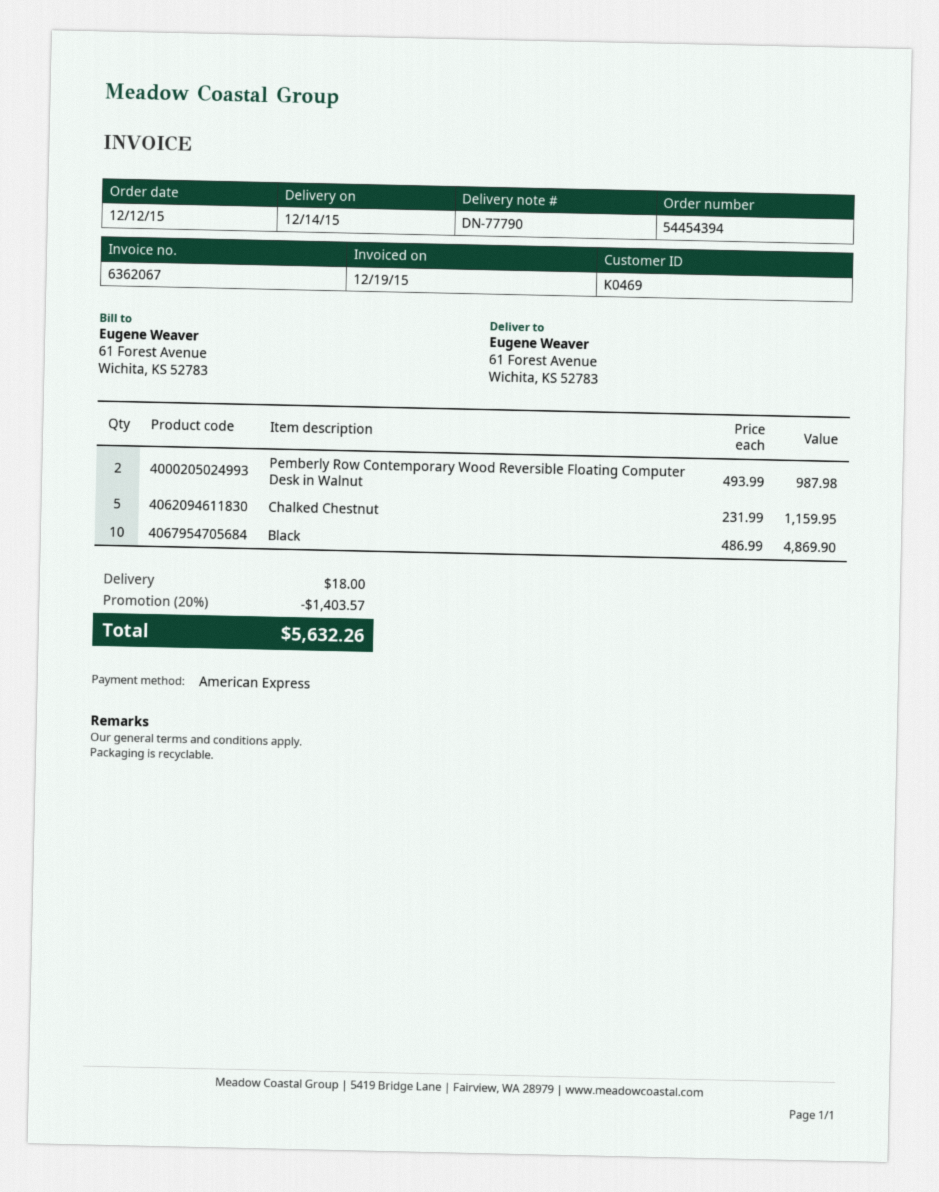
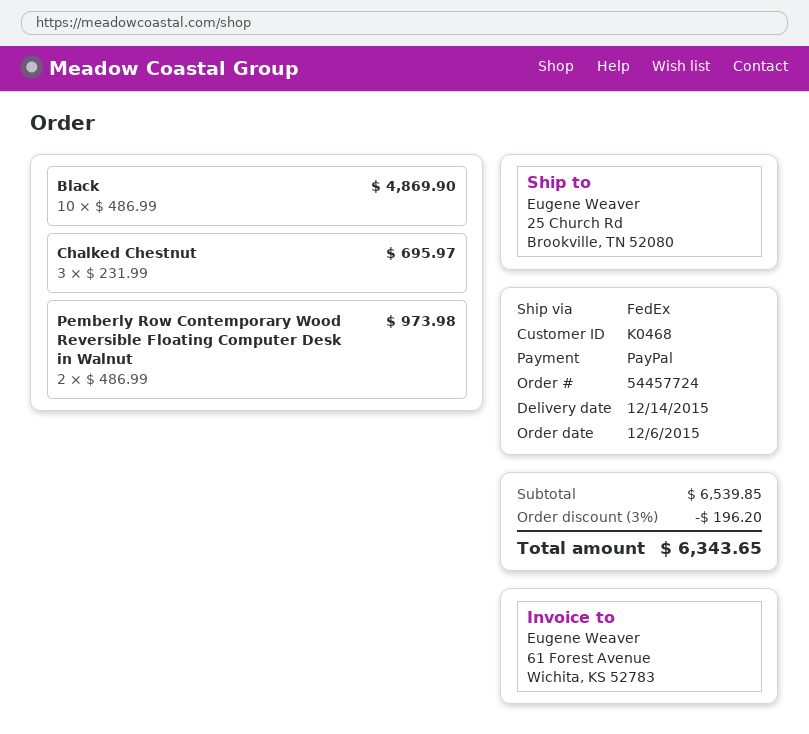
order number: 54454394 -> 54457724
order date: 2015-12-12 -> 2015-12-06
customer number: K0469 -> K0468
payment method: American Express -> PayPal
ship to: 61 Forest Avenue, Wichita, KS 52783 -> 25 Church Rd, Brookville, TN 52080
Pemberly Row Contemporary Wood Reversible Floating Computer Desk in Walnut: 2 x 493.99 = 987.98 -> 2 x 486.99 = 973.98
Chalked Chestnut: 5 x 231.99 = 1159.95 -> 3 x 231.99 = 695.97
discount: 20% = 1403.57 -> 3% = 196.20
shipping: 18.00 -> none
total: 5632.26 -> 6343.65

